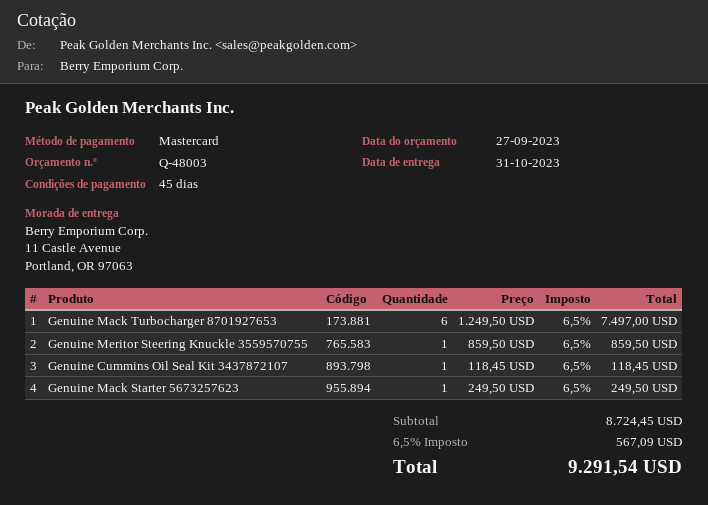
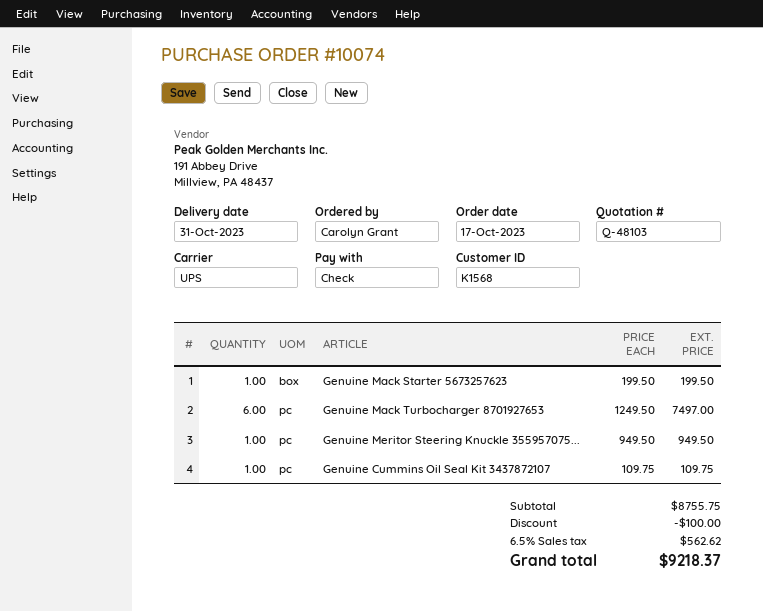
quote number: Q-48003 -> Q-48103
payment method: Mastercard -> cheque
Genuine Meritor Steering Knuckle 3559570755: 1 x 859.50 = 859.50 -> 1 x 949.50 = 949.50
Genuine Cummins Oil Seal Kit 3437872107: 1 x 118.45 = 118.45 -> 1 x 109.75 = 109.75
Genuine Mack Starter 5673257623: 1 x 249.50 = 249.50 -> 1 x 199.50 = 199.50
subtotal: 8724.45 -> 8755.75
discount: none -> 100.00
tax: 6.5% = 567.09 -> 6.5% = 562.62
total: 9291.54 -> 9218.37

